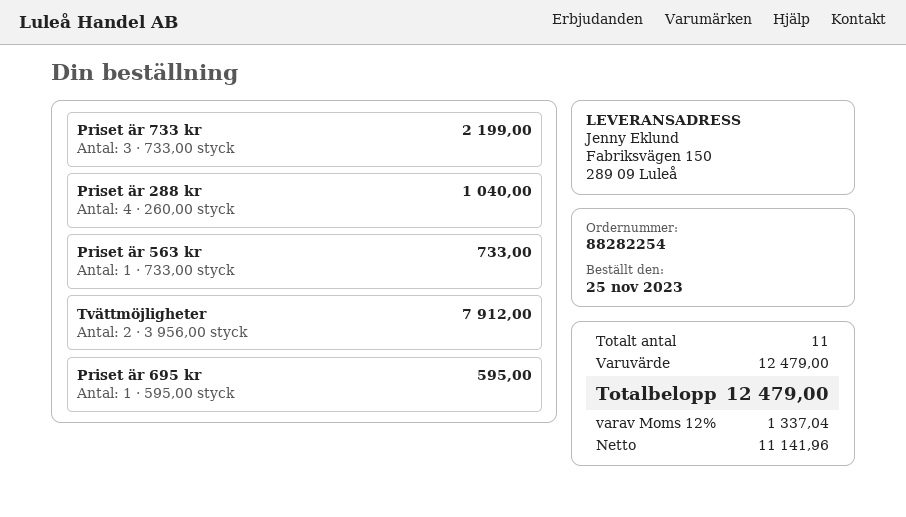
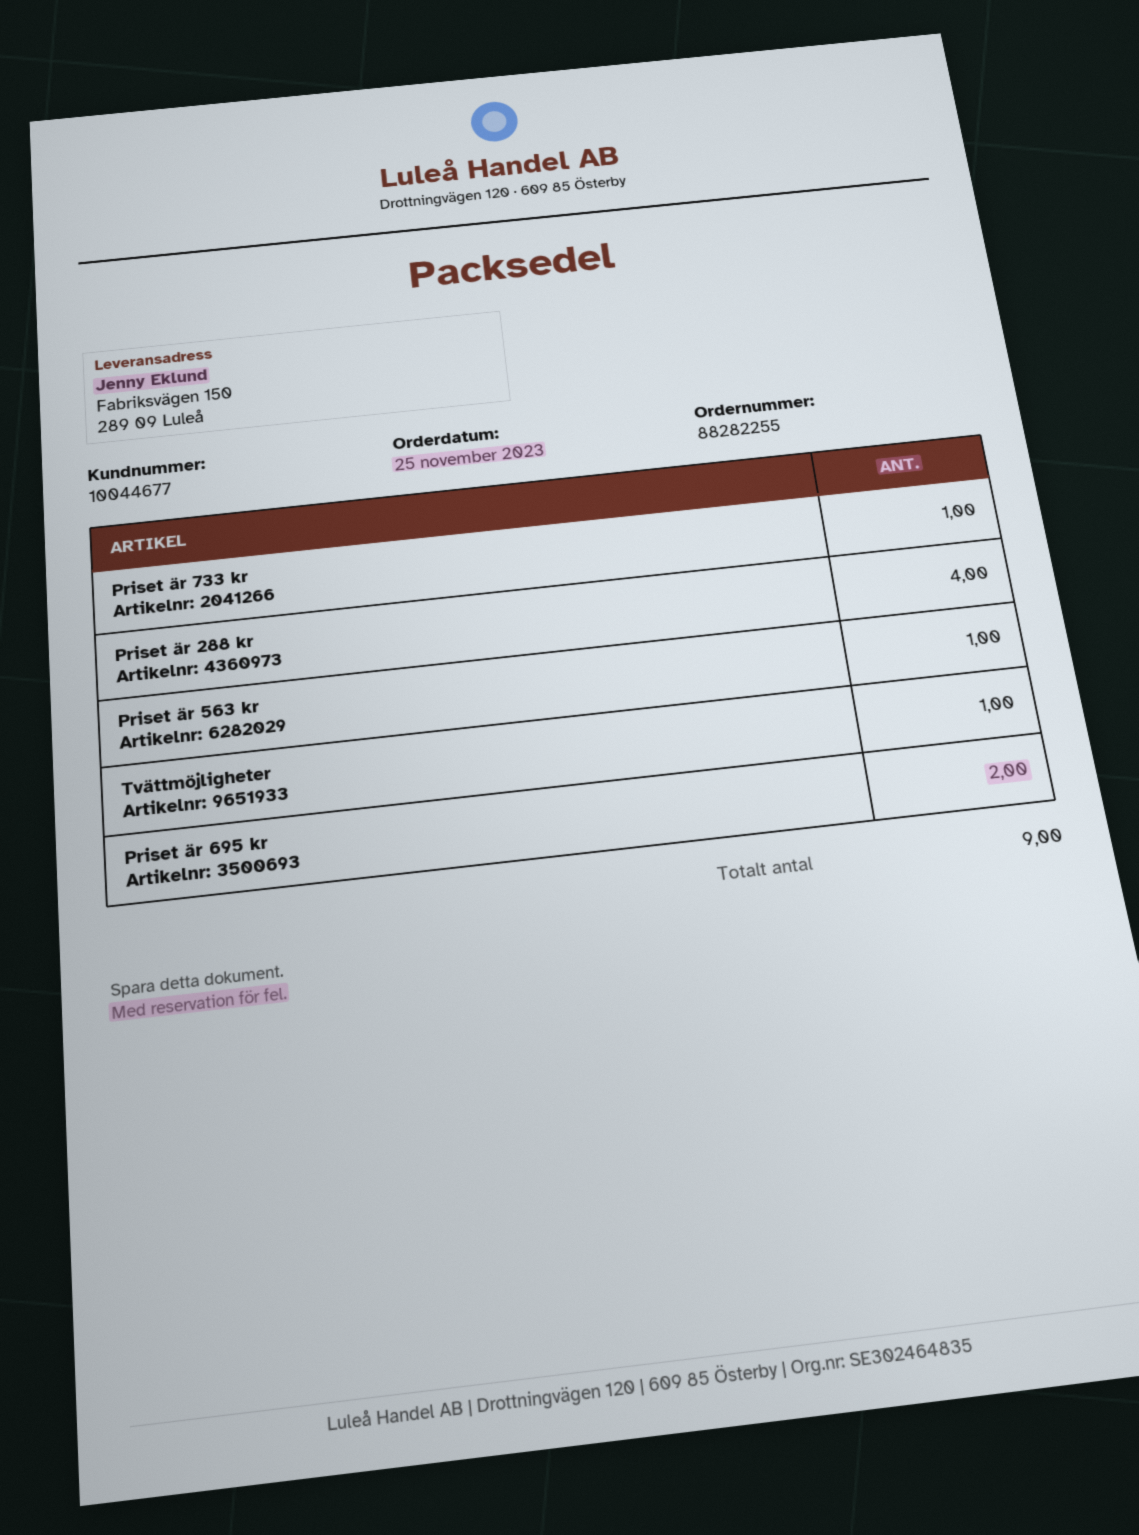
order number: 88282254 -> 88282255
Priset är 733 kr: 3 -> 1
Tvättmöjligheter: 2 -> 1
Priset är 695 kr: 1 -> 2
total quantity: 11 -> 9

